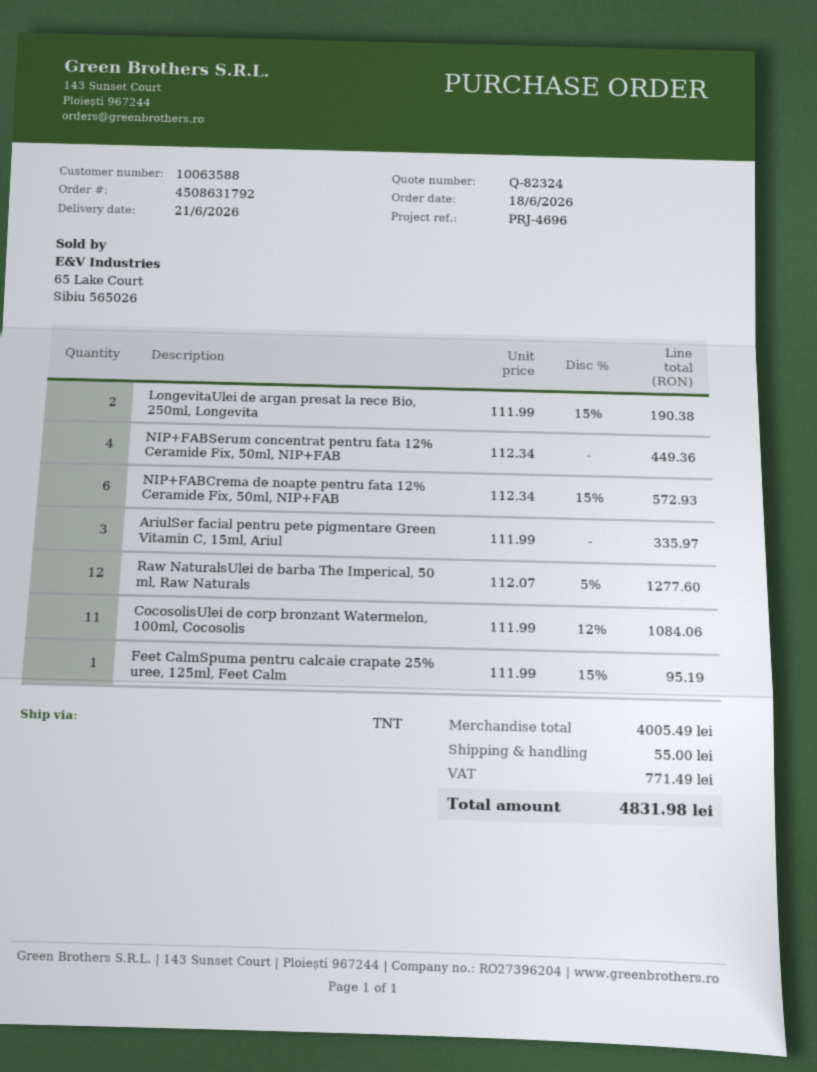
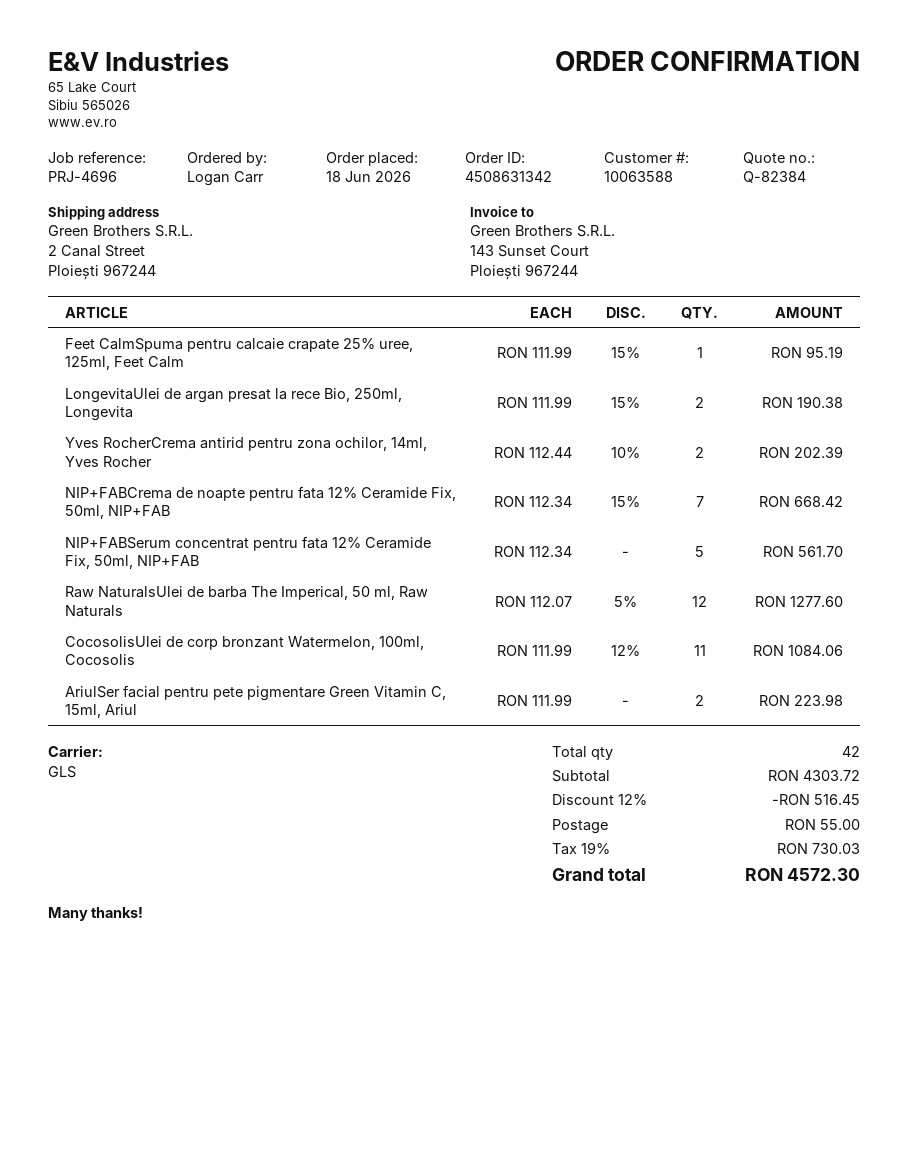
quote number: Q-82324 -> Q-82384
order number: 4508631792 -> 4508631342
shipping method: TNT -> GLS
NIP+FABSerum concentrat pentru fata 12% Ceramide Fix, 50ml, NIP+FAB: 4 x 112.34 = 449.36 -> 5 x 112.34 = 561.70
NIP+FABCrema de noapte pentru fata 12% Ceramide Fix, 50ml, NIP+FAB: 6 x 112.34 - 15% = 572.93 -> 7 x 112.34 - 15% = 668.42
AriulSer facial pentru pete pigmentare Green Vitamin C, 15ml, Ariul: 3 x 111.99 = 335.97 -> 2 x 111.99 = 223.98
Yves RocherCrema antirid pentru zona ochilor, 14ml, Yves Rocher: none -> 2 x 112.44 - 10% = 202.39
subtotal: 4005.49 -> 4303.72
discount: none -> 12% = 516.45
tax: 771.49 -> 730.03
total: 4831.98 -> 4572.30

